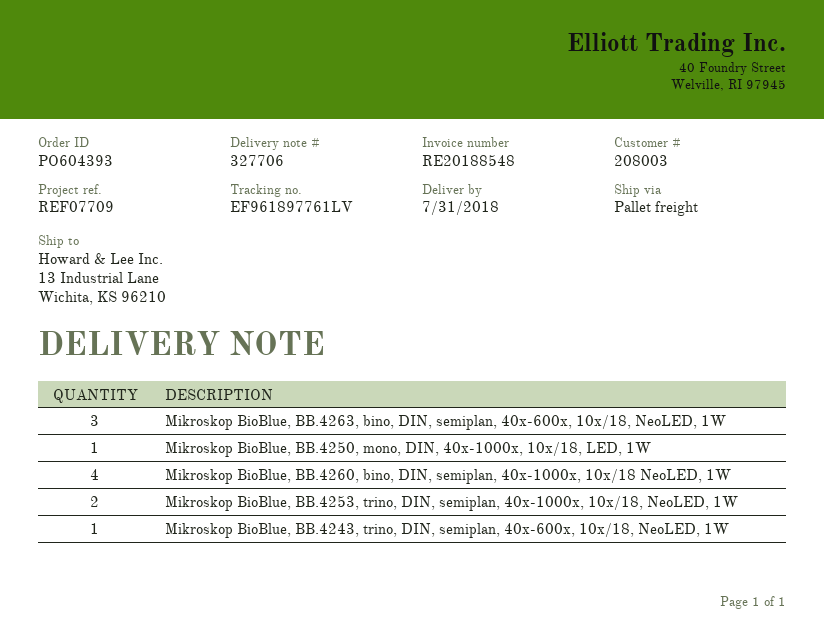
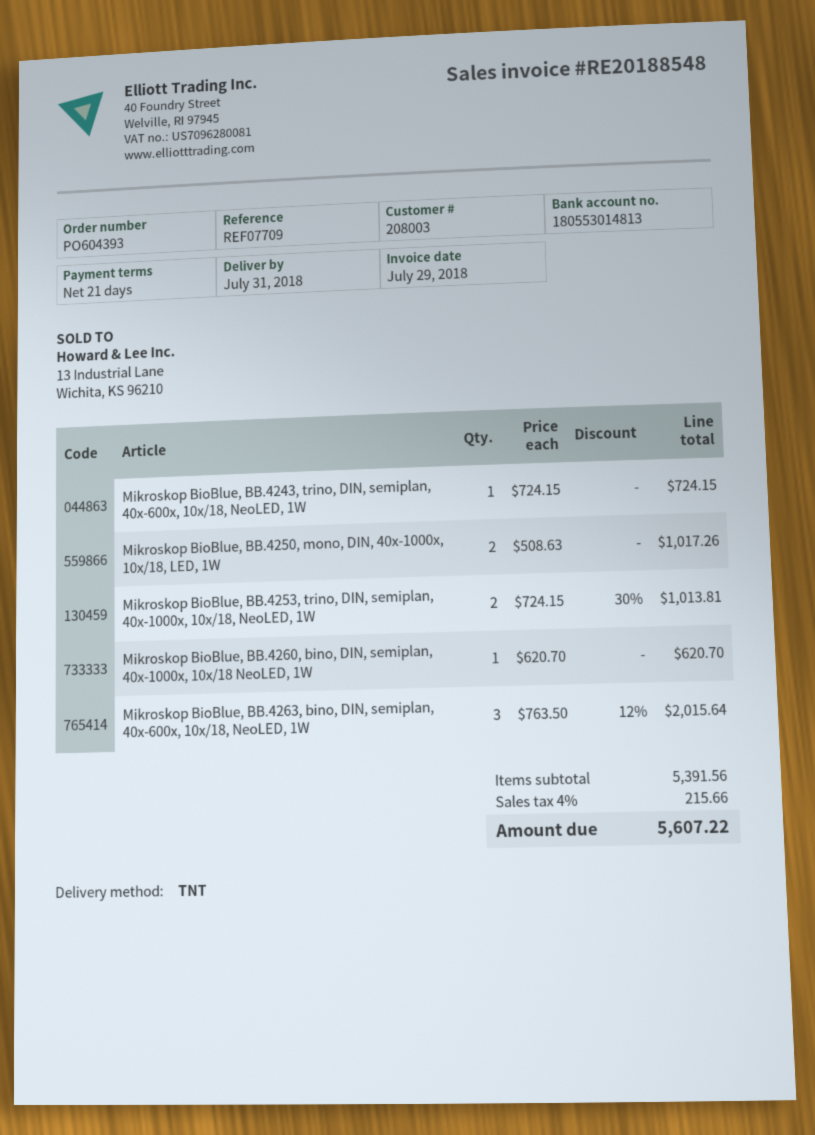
shipping method: pallet freight -> TNT
Mikroskop BioBlue, BB.4250, mono, DIN, 40x-1000x, 10x/18, LED, 1W: 1 -> 2
Mikroskop BioBlue, BB.4260, bino, DIN, semiplan, 40x-1000x, 10x/18 NeoLED, 1W: 4 -> 1

